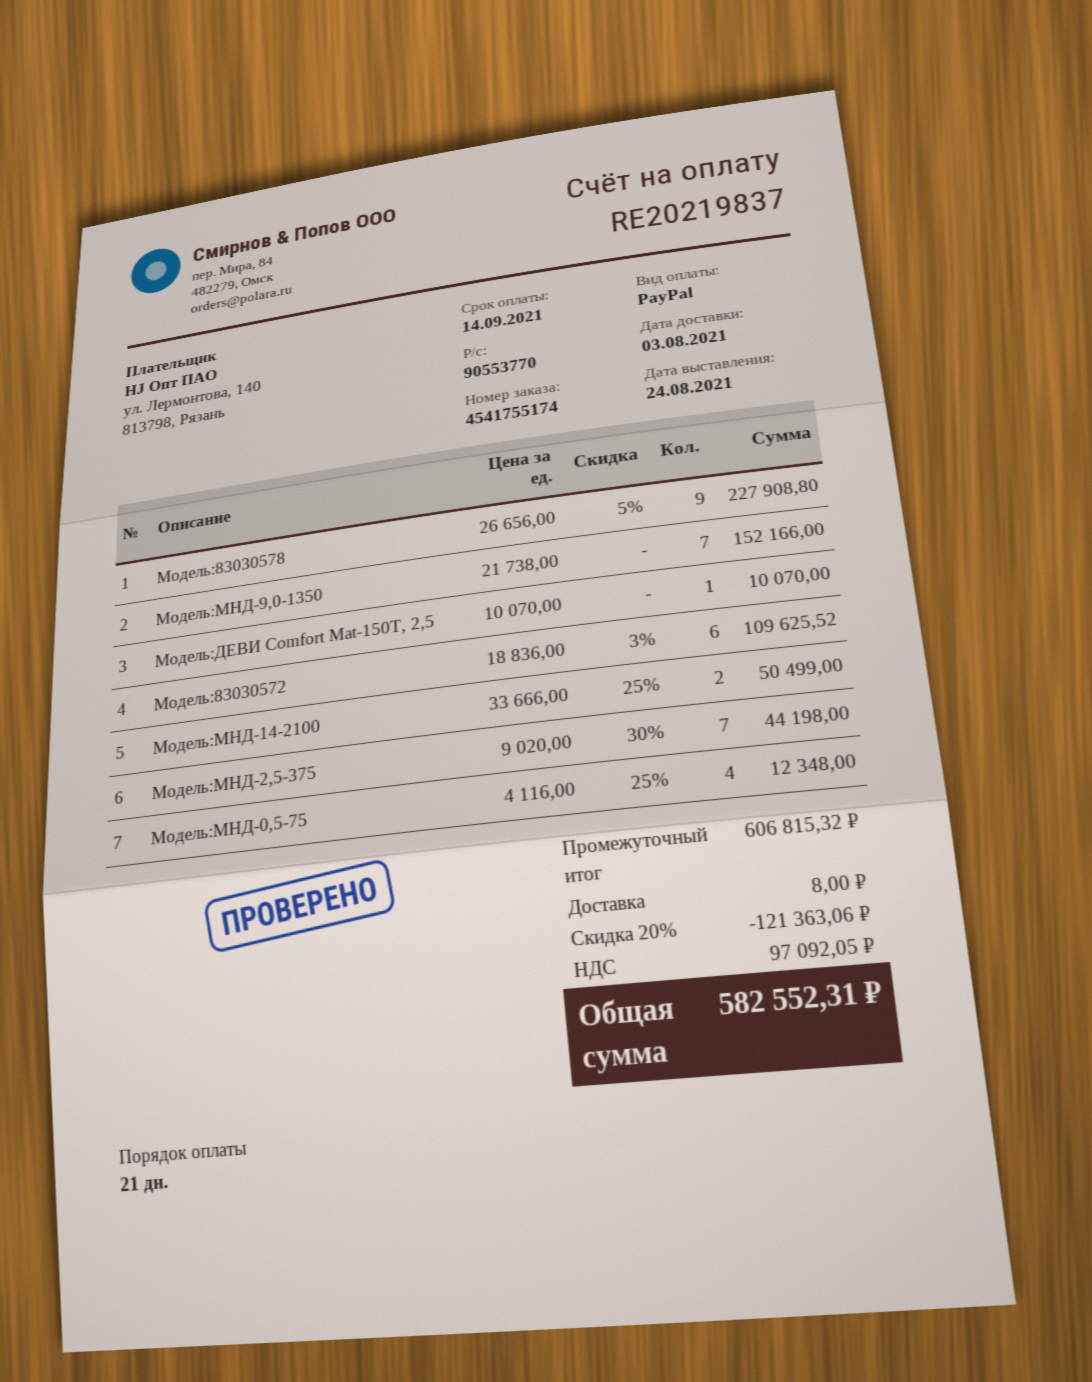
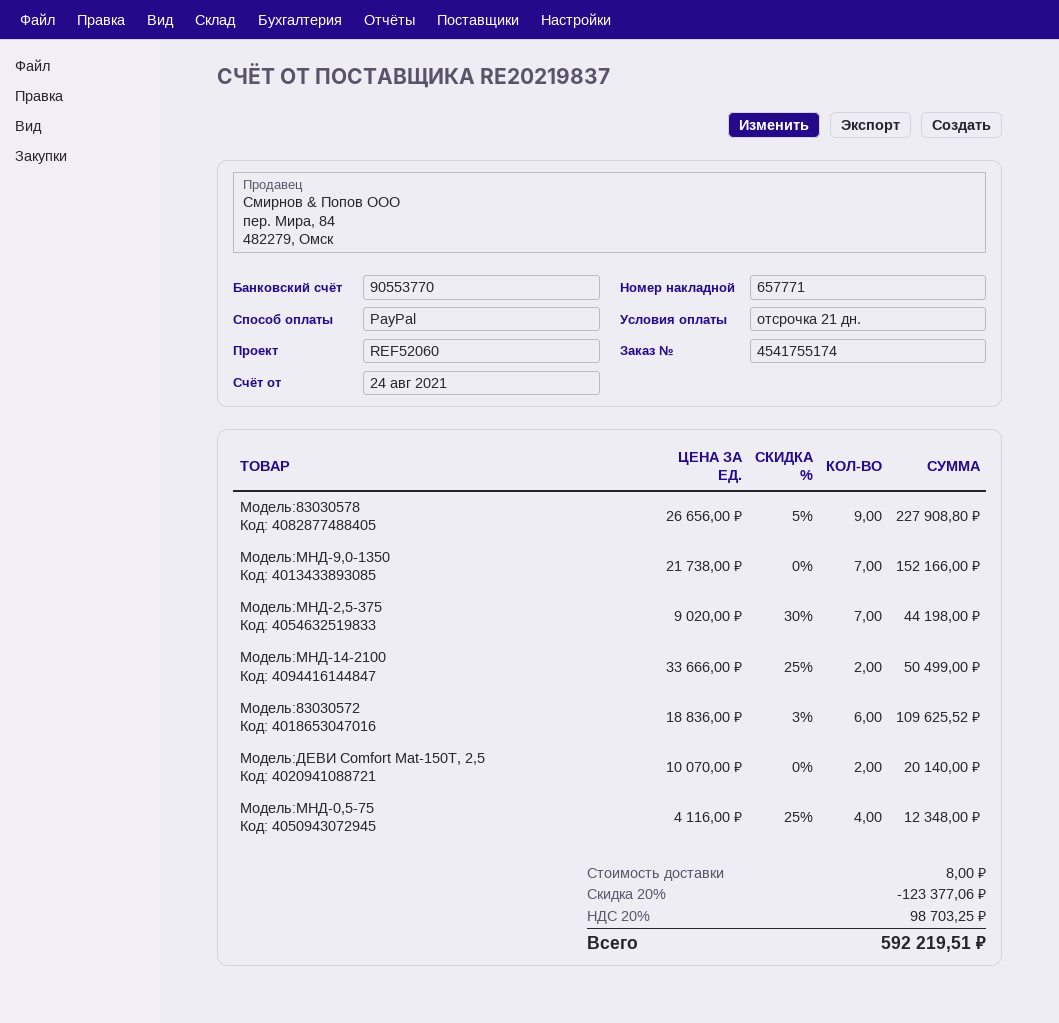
Модель:ДЕВИ Comfort Mat-150T, 2,5: 1 x 10070.00 = 10070.00 -> 2 x 10070.00 = 20140.00
discount: 20% = 121363.06 -> 20% = 123377.06
tax: 97092.05 -> 98703.25
total: 582552.31 -> 592219.51

